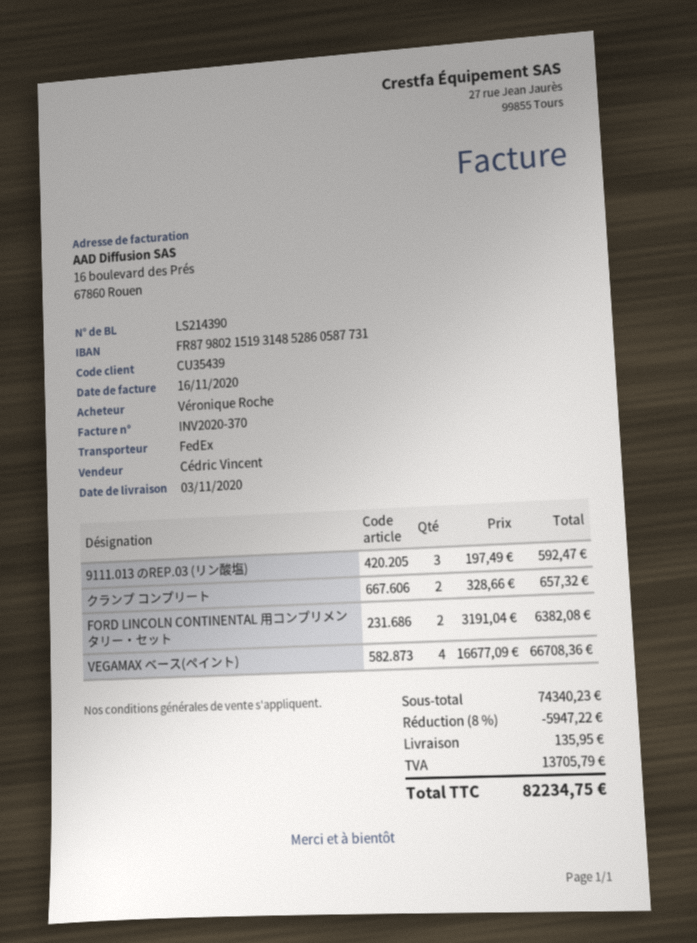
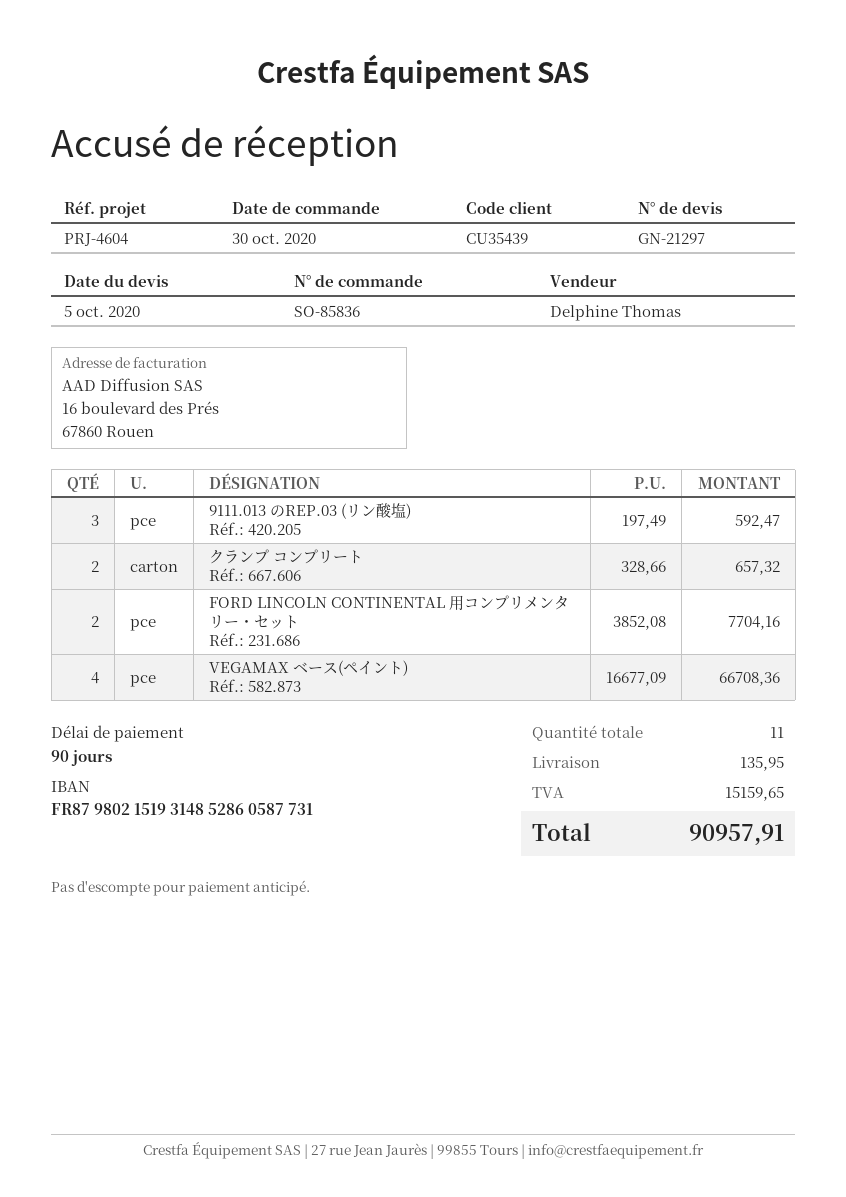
sales rep: Cédric Vincent -> Delphine Thomas
FORD LINCOLN CONTINENTAL 用コンプリメンタリー・セット: 2 x 3191.04 = 6382.08 -> 2 x 3852.08 = 7704.16
discount: 8% = 5947.22 -> none
tax: 13705.79 -> 15159.65
total: 82234.75 -> 90957.91

